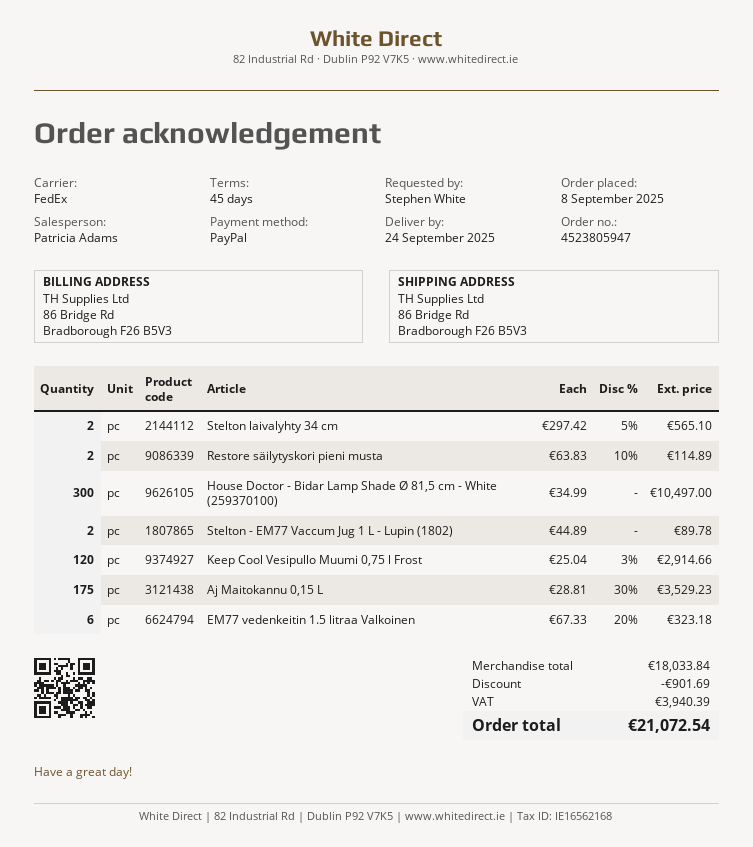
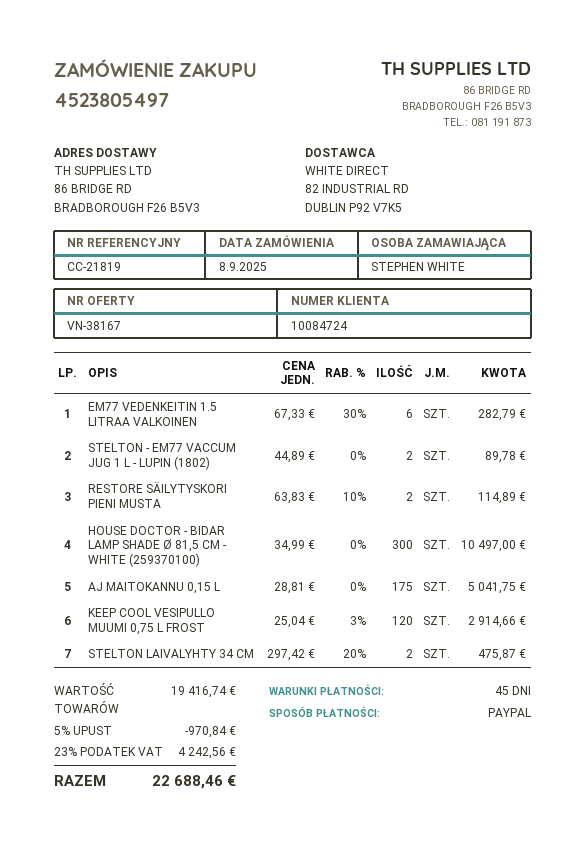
order number: 4523805947 -> 4523805497
Stelton laivalyhty 34 cm: 2 x 297.42 - 5% = 565.10 -> 2 x 297.42 - 20% = 475.87
Aj Maitokannu 0,15 L: 175 x 28.81 - 30% = 3529.23 -> 175 x 28.81 = 5041.75
EM77 vedenkeitin 1.5 litraa Valkoinen: 6 x 67.33 - 20% = 323.18 -> 6 x 67.33 - 30% = 282.79
subtotal: 18033.84 -> 19416.74
discount: 901.69 -> 970.84
tax: 3940.39 -> 4242.56
total: 21072.54 -> 22688.46

